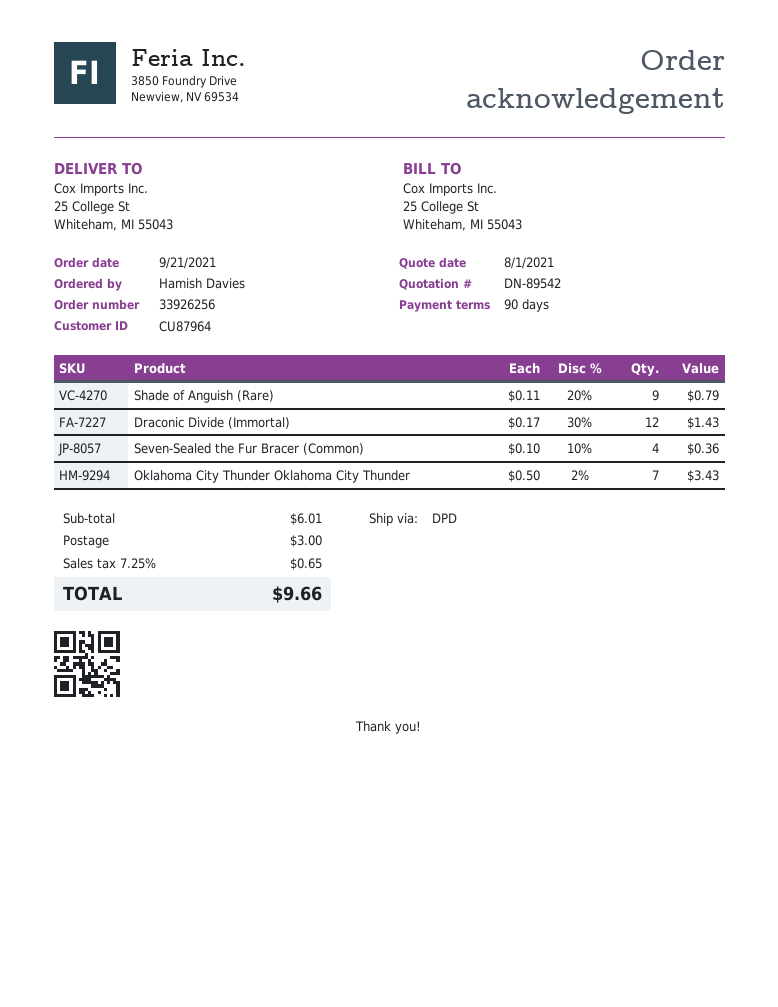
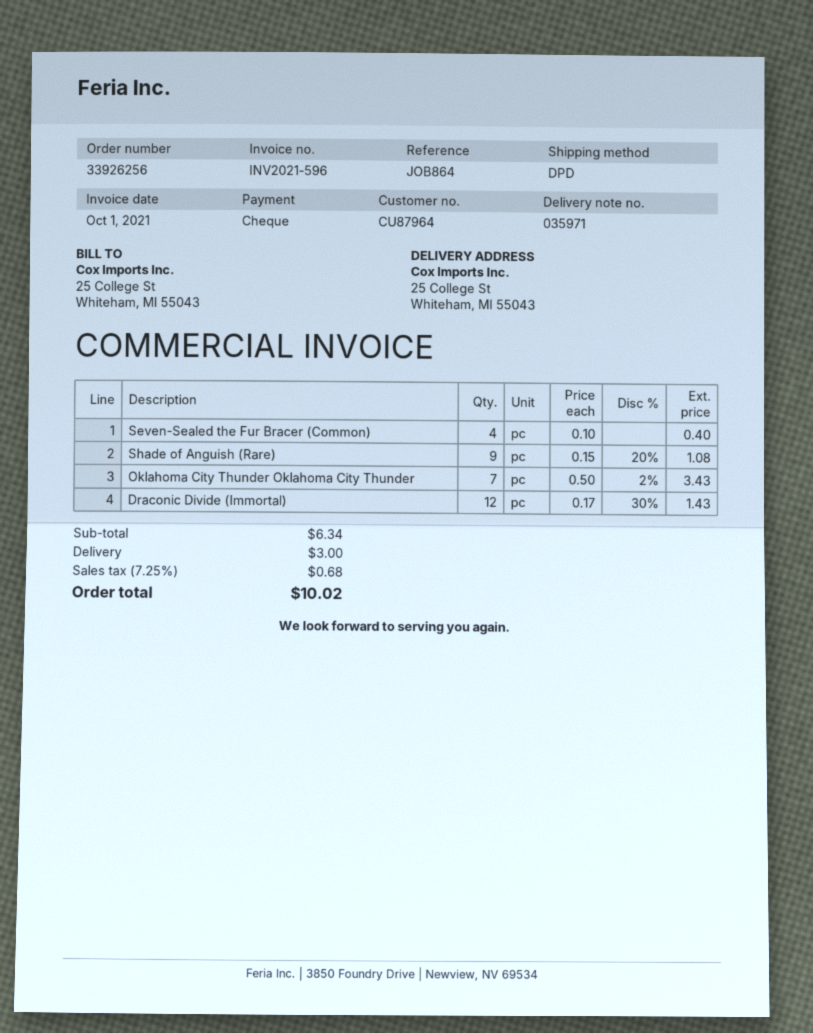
Shade of Anguish (Rare): 9 x 0.11 - 20% = 0.79 -> 9 x 0.15 - 20% = 1.08
Seven-Sealed the Fur Bracer (Common): 4 x 0.10 - 10% = 0.36 -> 4 x 0.10 = 0.40
subtotal: 6.01 -> 6.34
tax: 7.25% = 0.65 -> 7.25% = 0.68
total: 9.66 -> 10.02

